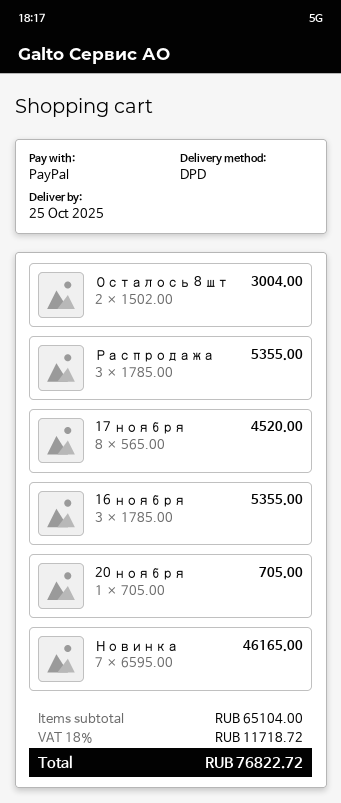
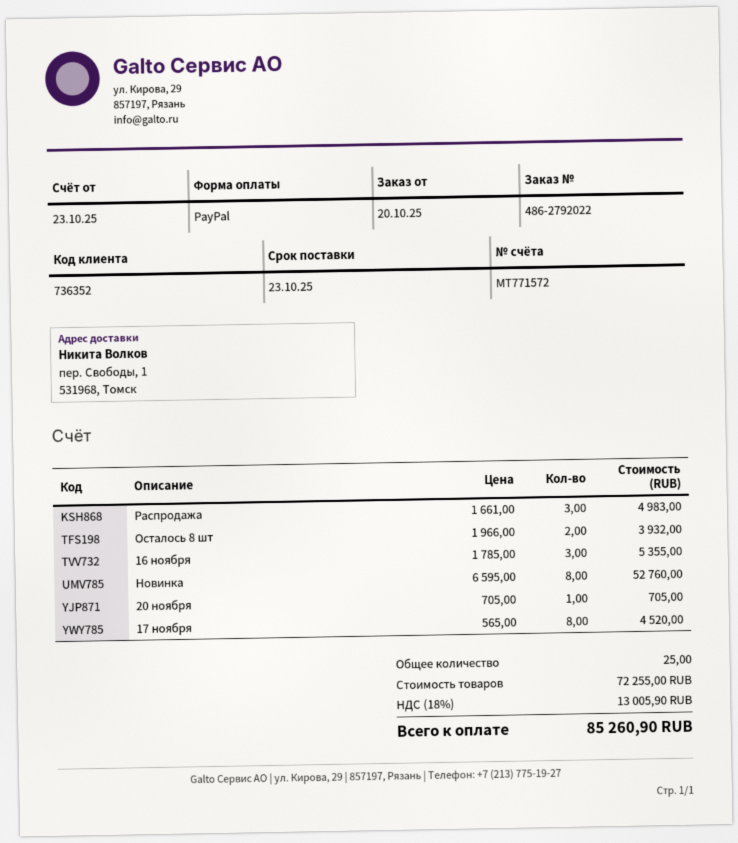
delivery date: 2025-10-25 -> 2025-10-23
Осталось 8 шт: 2 x 1502.00 = 3004.00 -> 2 x 1966.00 = 3932.00
Распродажа: 3 x 1785.00 = 5355.00 -> 3 x 1661.00 = 4983.00
Новинка: 7 x 6595.00 = 46165.00 -> 8 x 6595.00 = 52760.00
subtotal: 65104.00 -> 72255.00
tax: 18% = 11718.72 -> 18% = 13005.90
total: 76822.72 -> 85260.90

